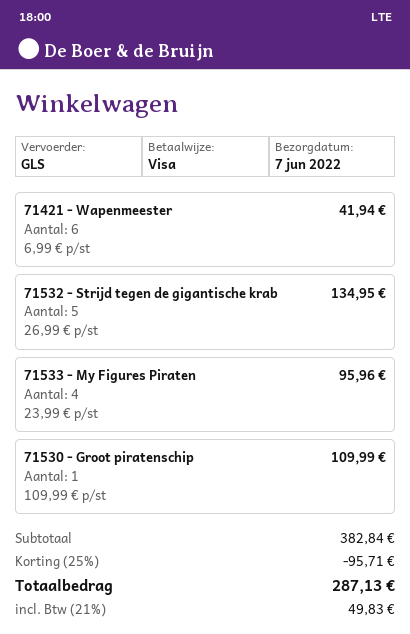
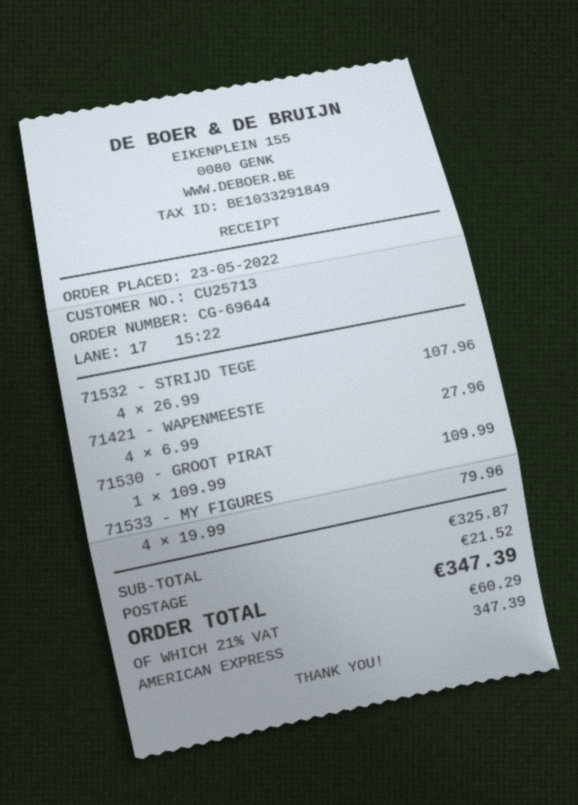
payment method: Visa -> American Express
71421 - Wapenmeester: 6 x 6.99 = 41.94 -> 4 x 6.99 = 27.96
71532 - Strijd tegen de gigantische krab: 5 x 26.99 = 134.95 -> 4 x 26.99 = 107.96
71533 - My Figures Piraten: 4 x 23.99 = 95.96 -> 4 x 19.99 = 79.96
subtotal: 382.84 -> 325.87
discount: 25% = 95.71 -> none
shipping: none -> 21.52
tax: 21% = 49.83 -> 21% = 60.29
total: 287.13 -> 347.39

